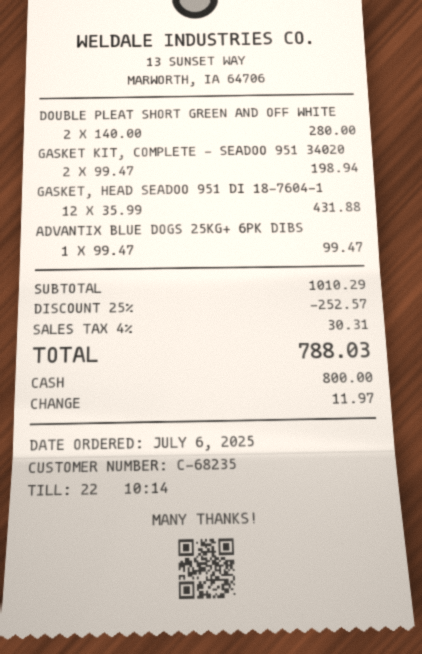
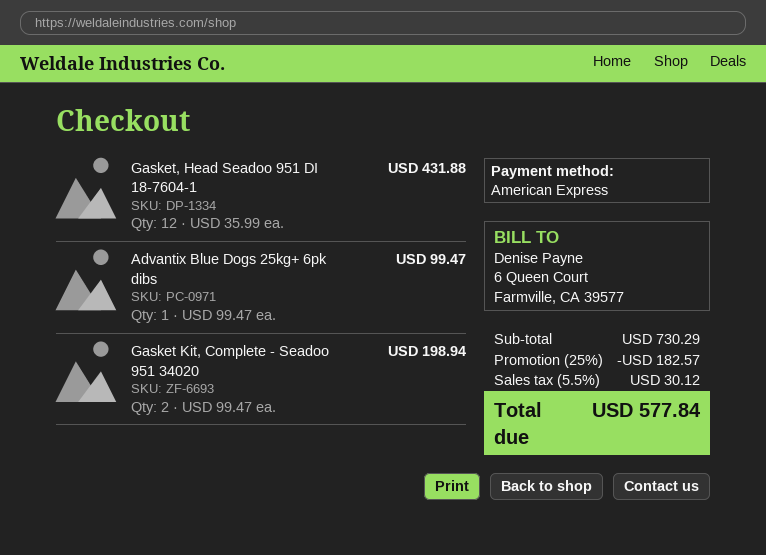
payment method: cash -> American Express
DOUBLE PLEAT SHORT GREEN AND OFF WHITE: 2 x 140.00 = 280.00 -> none
subtotal: 1010.29 -> 730.29
discount: 25% = 252.57 -> 25% = 182.57
tax: 4% = 30.31 -> 5.5% = 30.12
total: 788.03 -> 577.84

